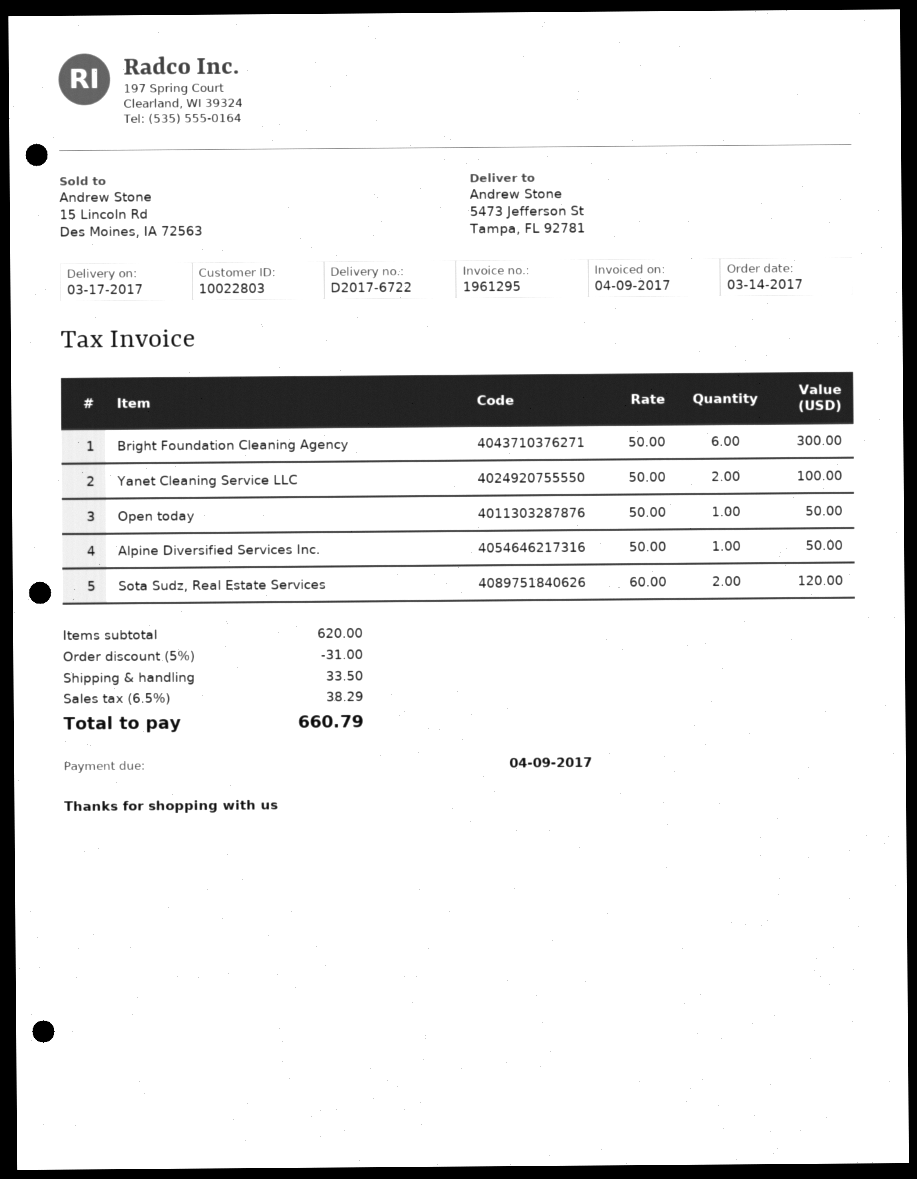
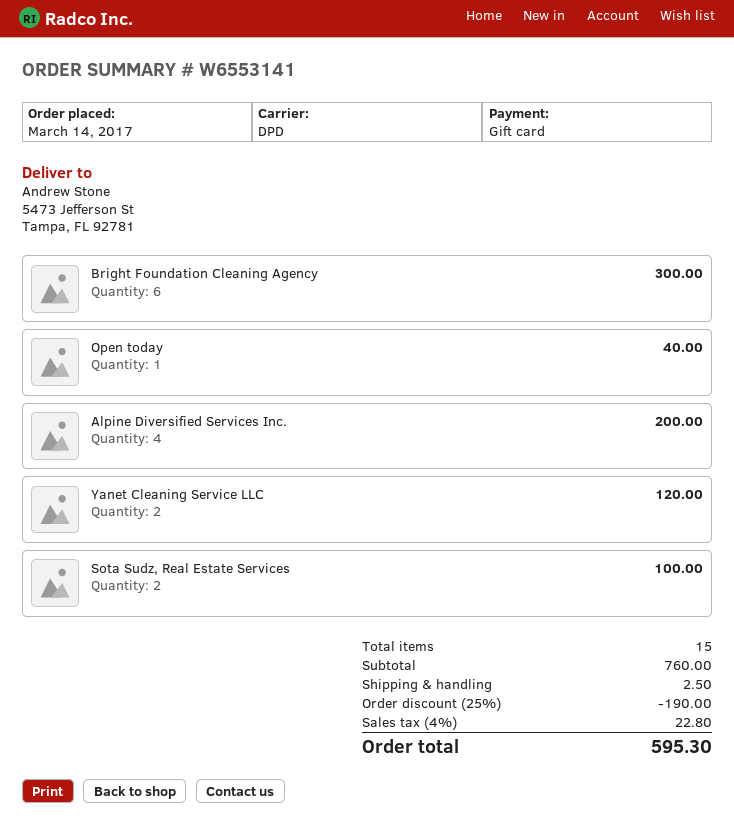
Yanet Cleaning Service LLC: 2 for 100.00 -> 2 for 120.00
Open today: 1 for 50.00 -> 1 for 40.00
Alpine Diversified Services Inc.: 1 for 50.00 -> 4 for 200.00
Sota Sudz, Real Estate Services: 2 for 120.00 -> 2 for 100.00
subtotal: 620.00 -> 760.00
discount: 5% = 31.00 -> 25% = 190.00
shipping: 33.50 -> 2.50
tax: 6.5% = 38.29 -> 4% = 22.80
total: 660.79 -> 595.30

